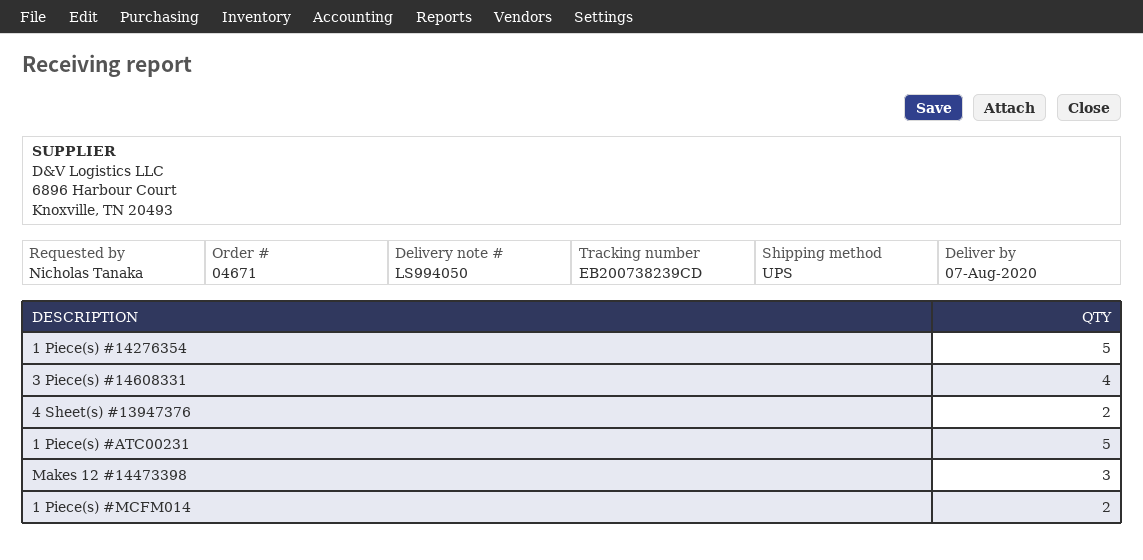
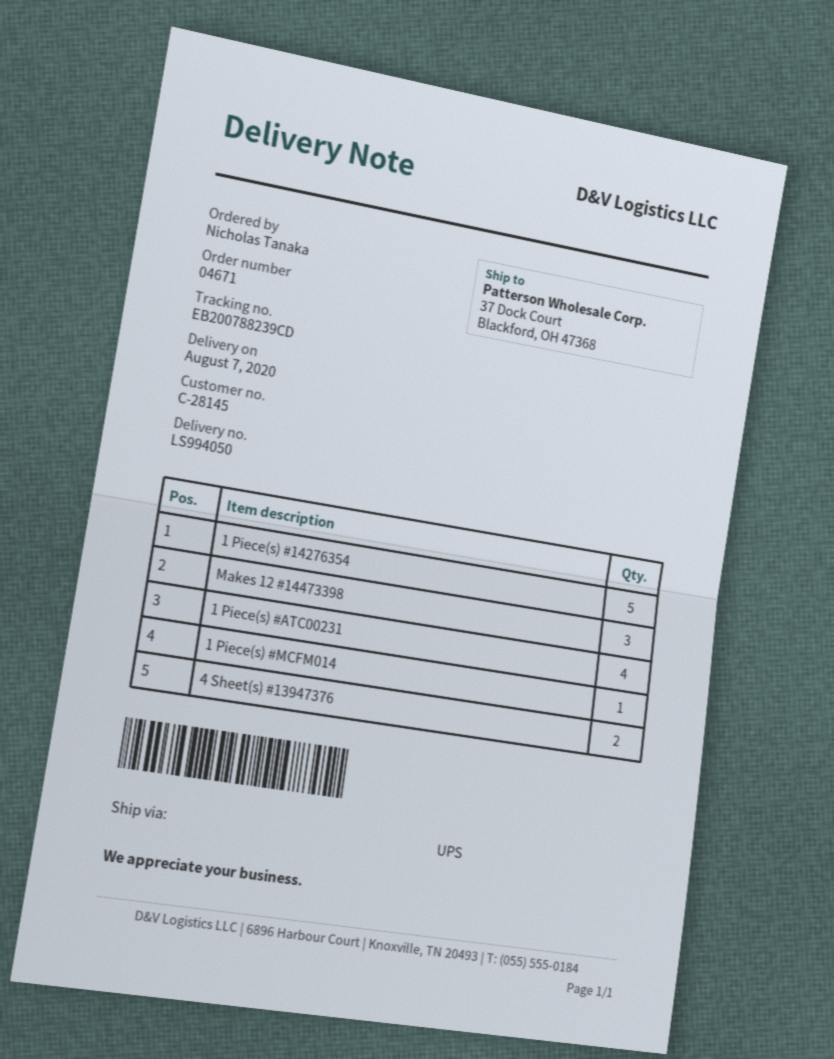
tracking number: EB200738239CD -> EB200788239CD
3 Piece(s) #14608331: 4 -> none
1 Piece(s) #ATC00231: 5 -> 4
1 Piece(s) #MCFM014: 2 -> 1

